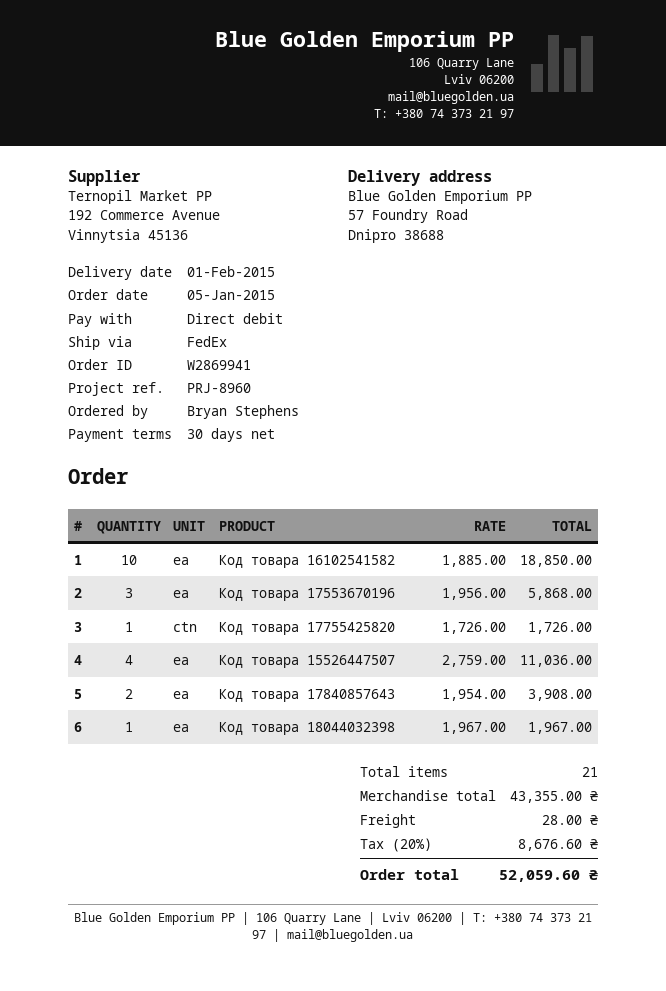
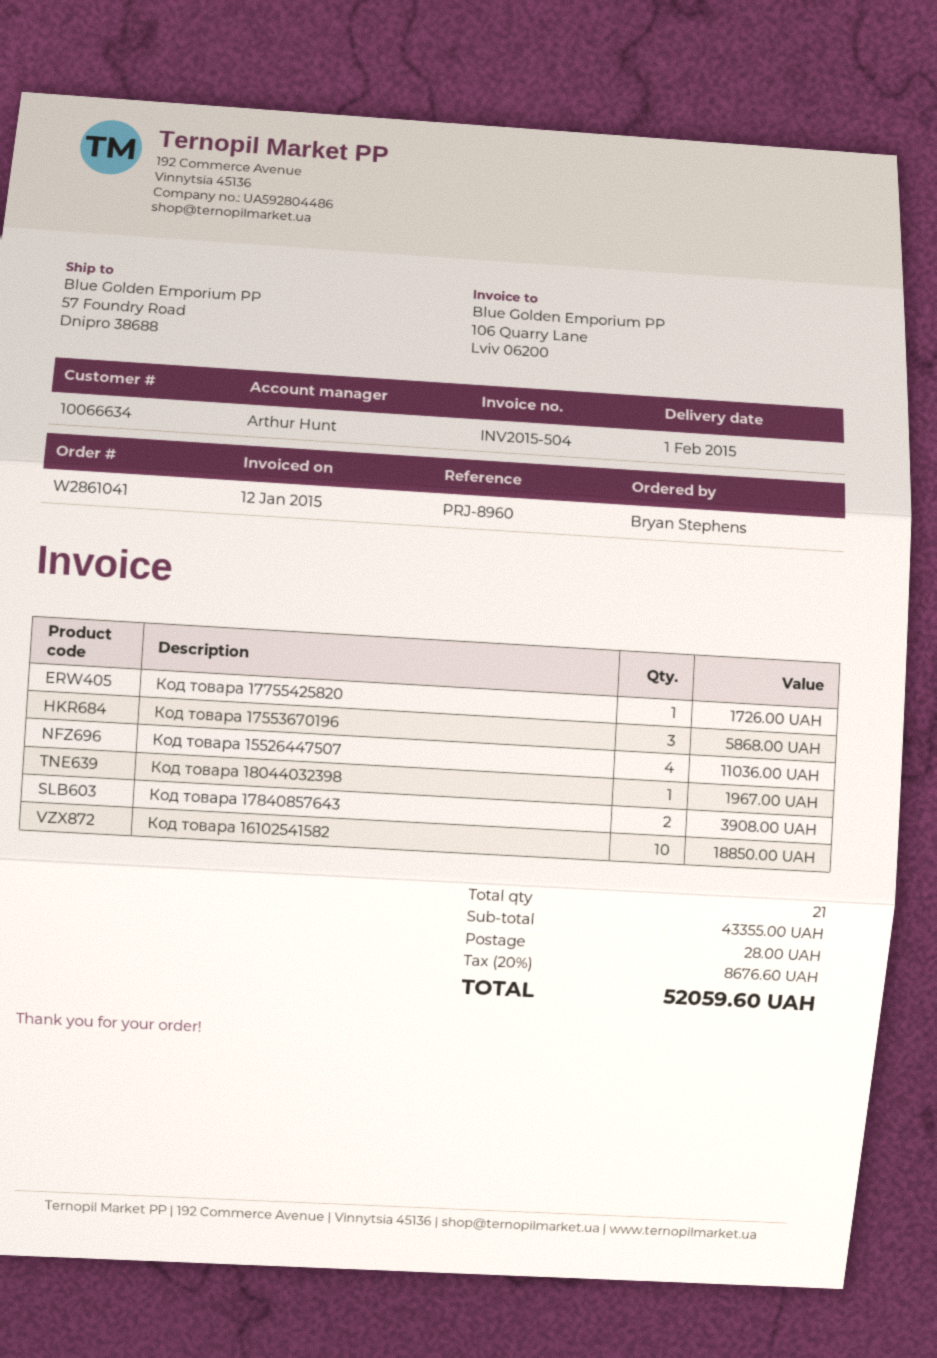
order number: W2869941 -> W2861041

